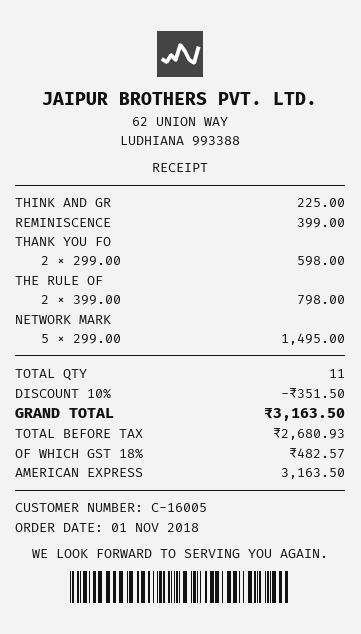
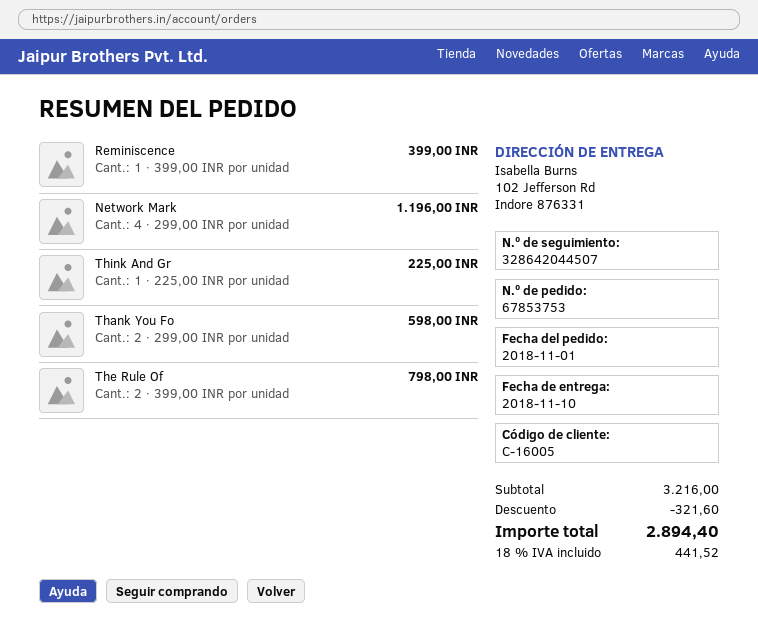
NETWORK MARK: 5 x 299.00 = 1495.00 -> 4 x 299.00 = 1196.00
discount: 351.50 -> 321.60
tax: 18% = 482.57 -> 18% = 441.52
total: 3163.50 -> 2894.40

